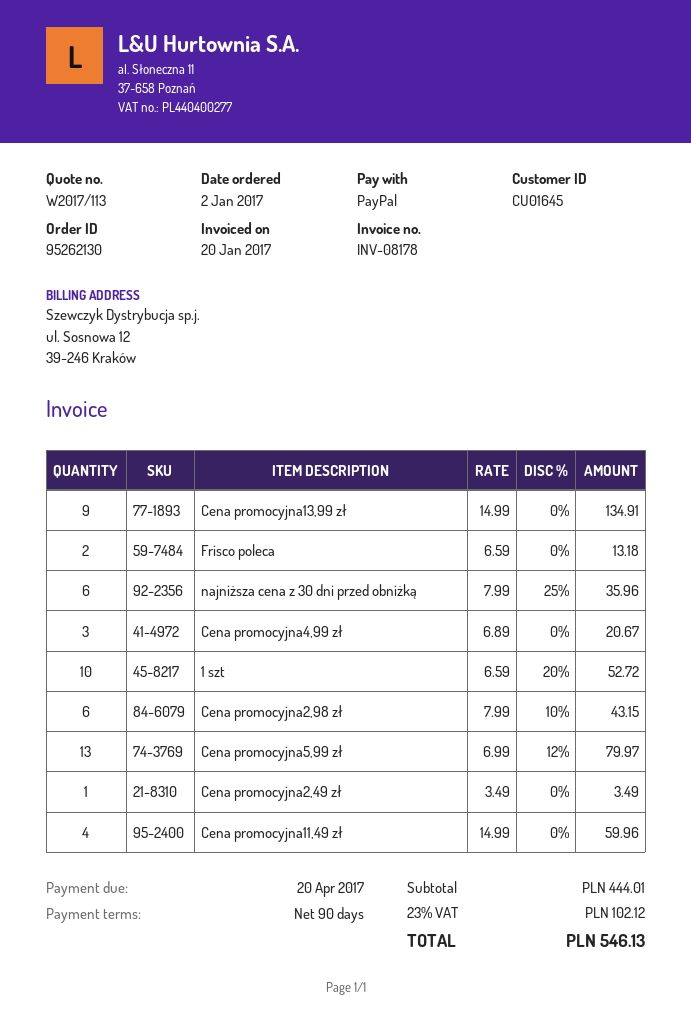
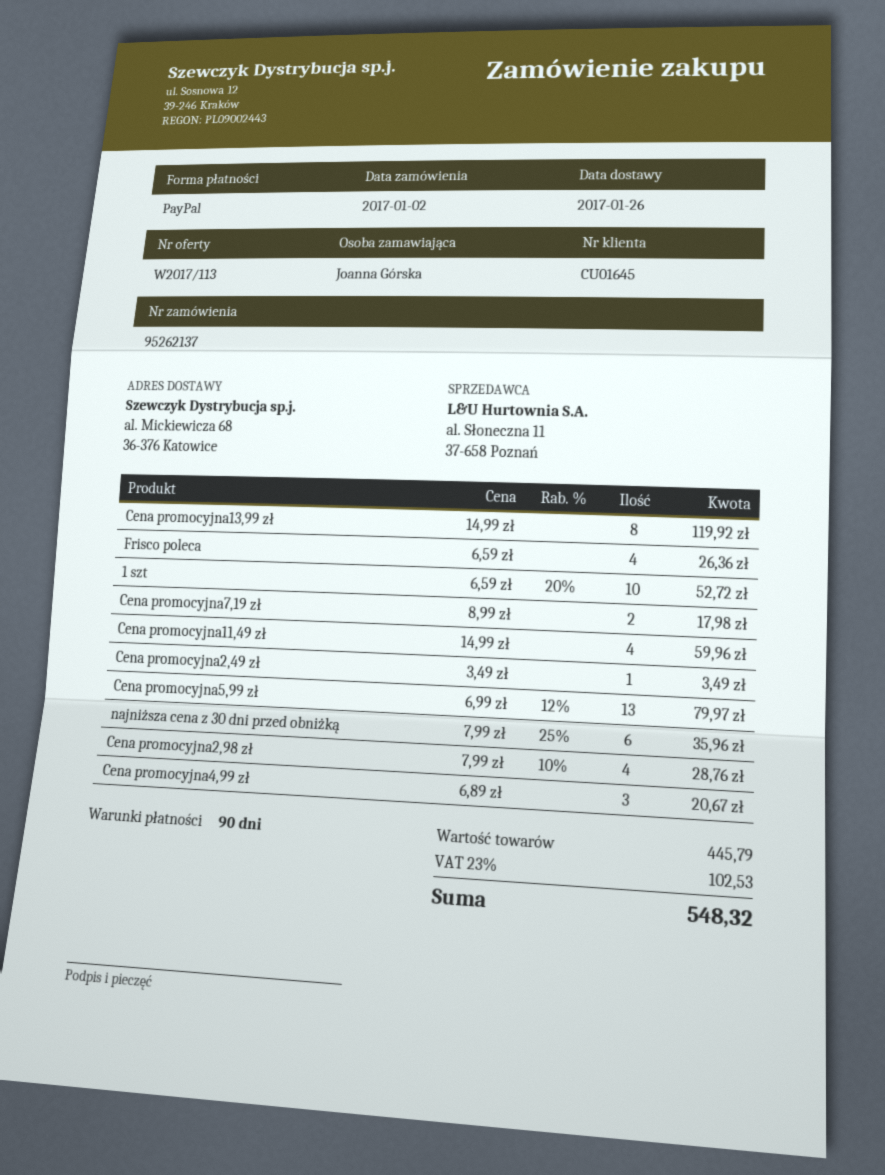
order number: 95262130 -> 95262137
Cena promocyjna13,99 zł: 9 x 14.99 = 134.91 -> 8 x 14.99 = 119.92
Frisco poleca: 2 x 6.59 = 13.18 -> 4 x 6.59 = 26.36
Cena promocyjna2,98 zł: 6 x 7.99 - 10% = 43.15 -> 4 x 7.99 - 10% = 28.76
Cena promocyjna7,19 zł: none -> 2 x 8.99 = 17.98
subtotal: 444.01 -> 445.79
tax: 23% = 102.12 -> 23% = 102.53
total: 546.13 -> 548.32

